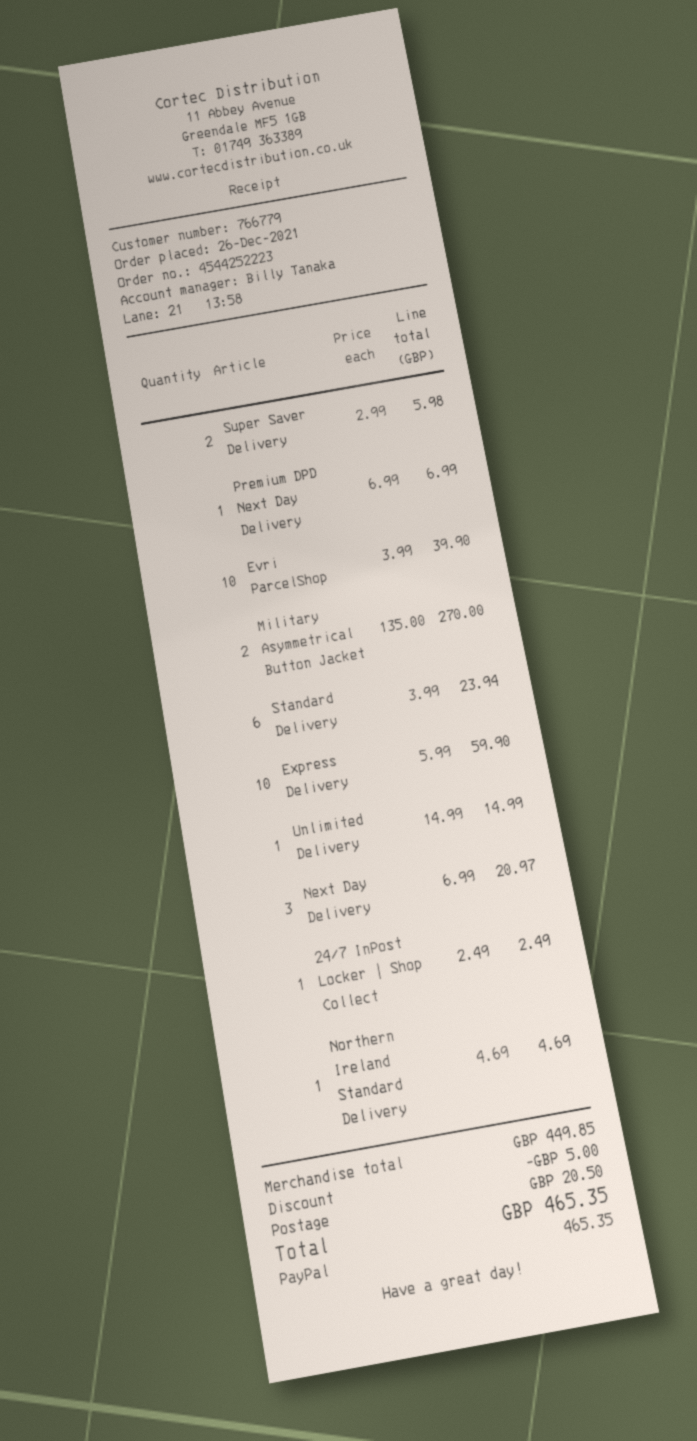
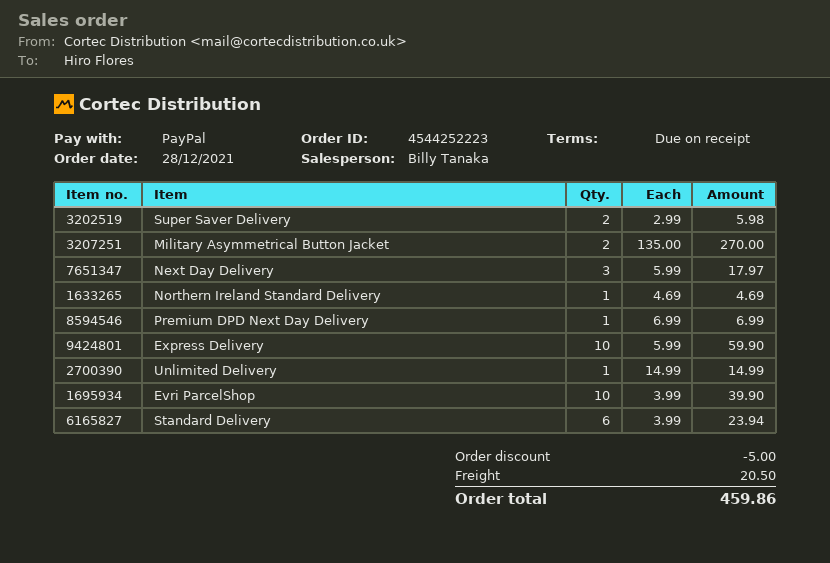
order date: 2021-12-26 -> 2021-12-28
Next Day Delivery: 3 x 6.99 = 20.97 -> 3 x 5.99 = 17.97
24/7 InPost Locker | Shop Collect: 1 x 2.49 = 2.49 -> none
total: 465.35 -> 459.86

